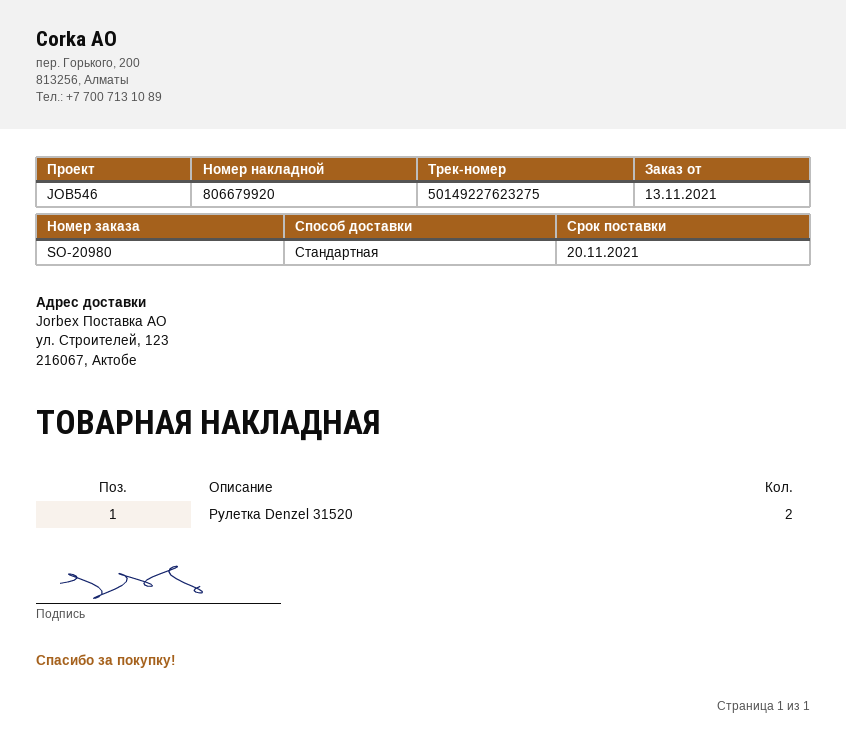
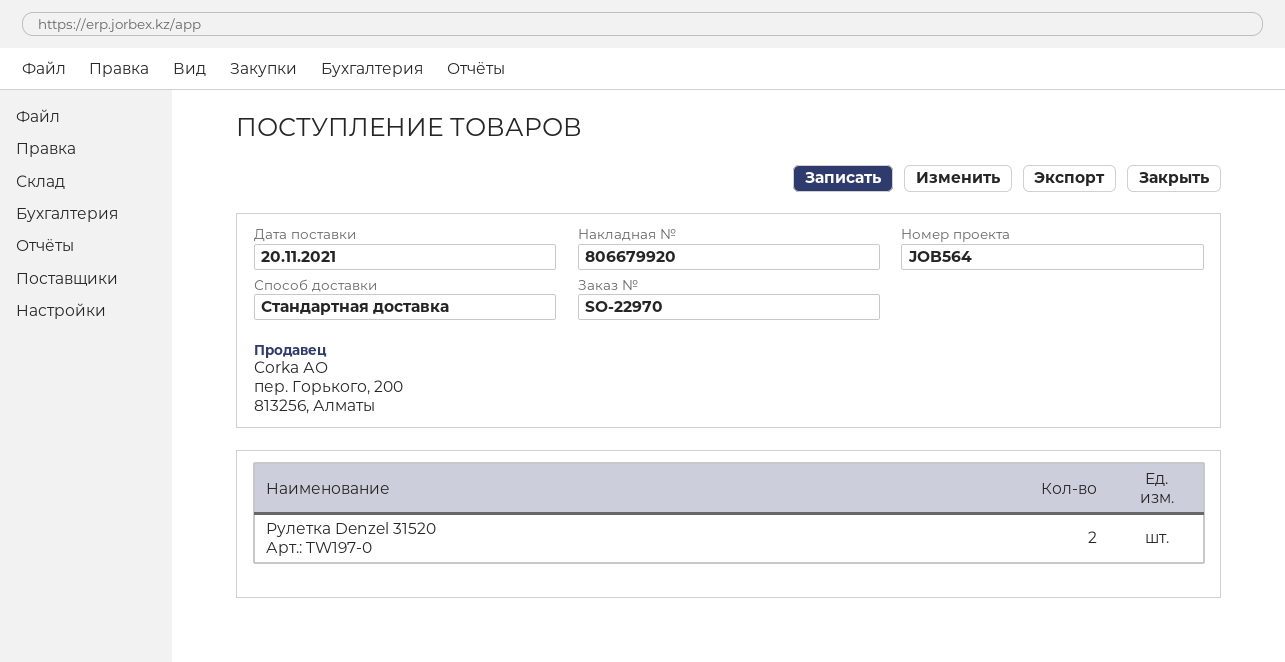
order number: SO-20980 -> SO-22970
reference: JOB546 -> JOB564

